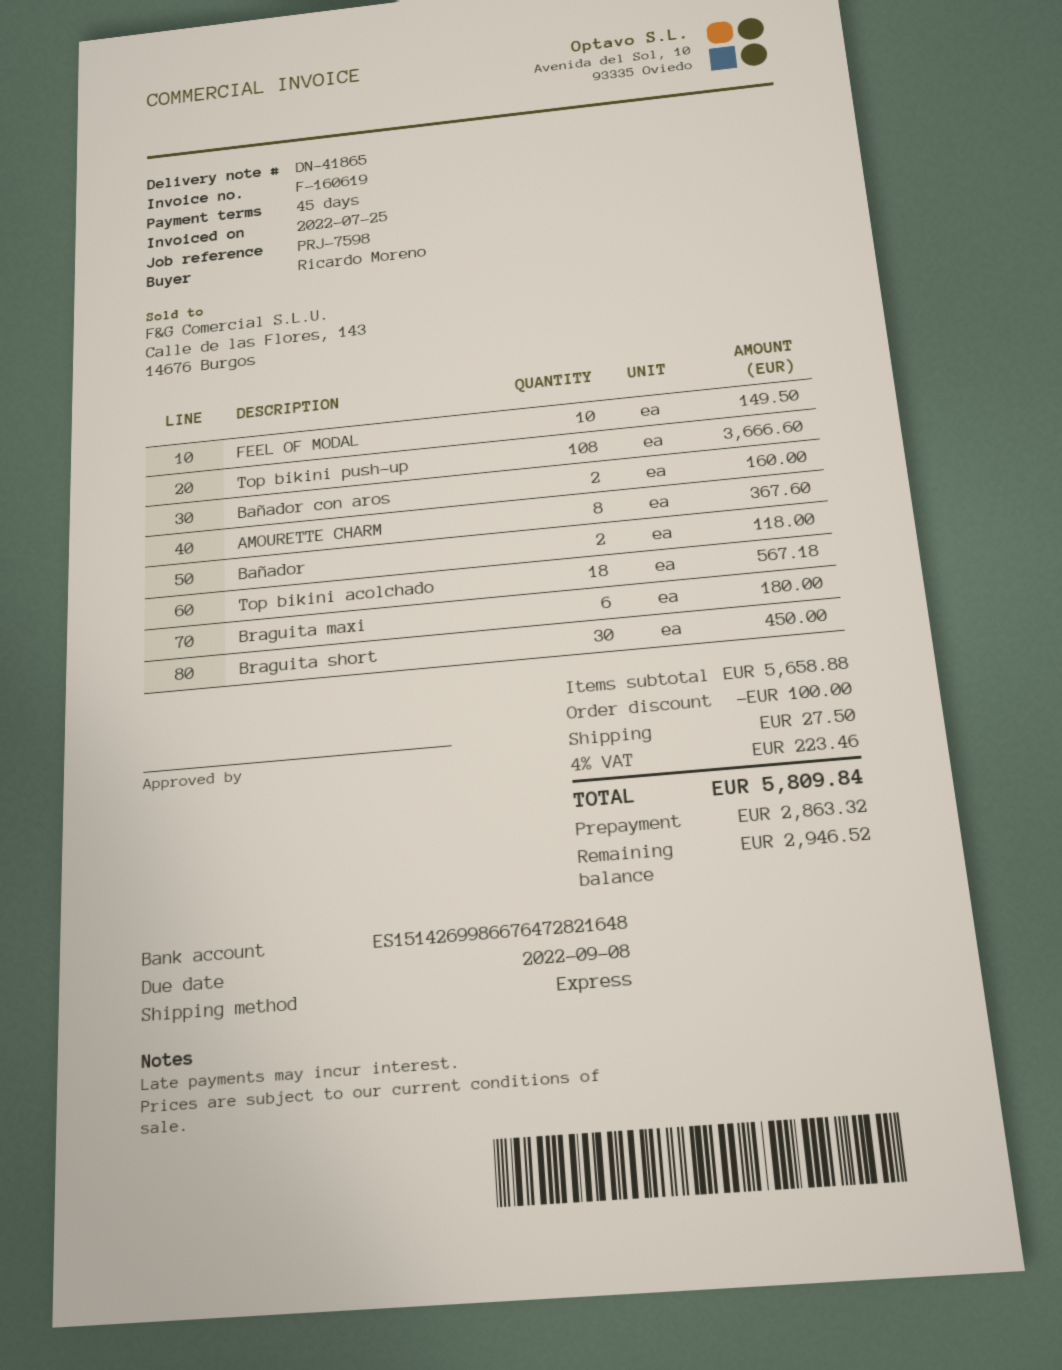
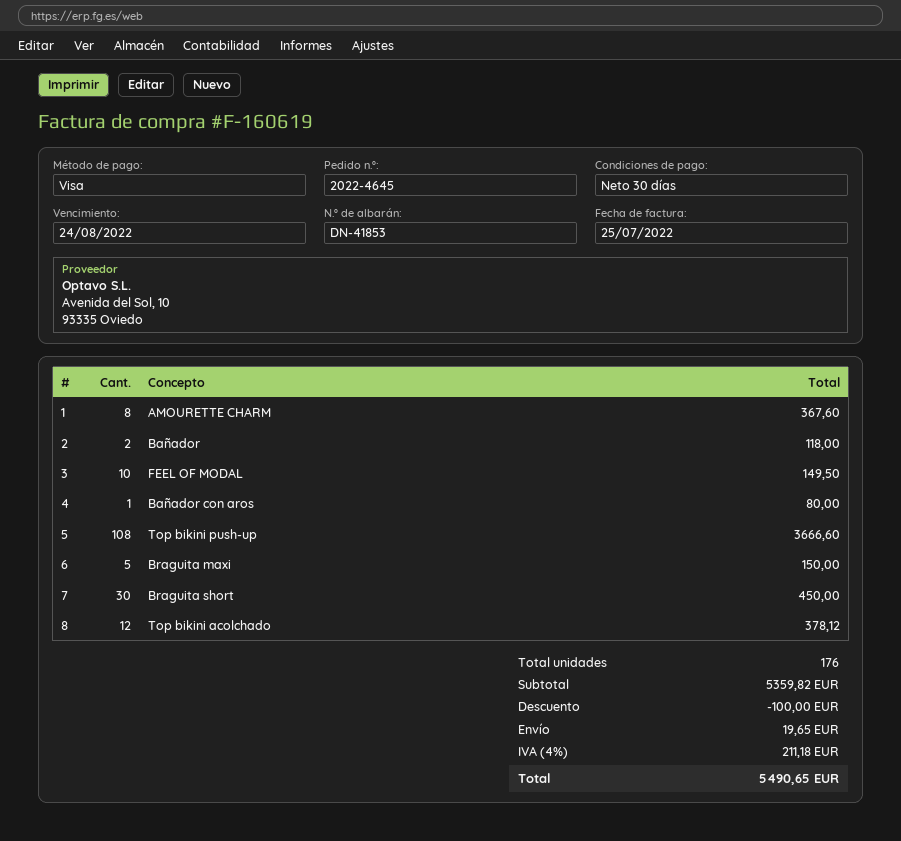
delivery note number: DN-41865 -> DN-41853
payment terms: 45 days -> 30 days
due date: 2022-09-08 -> 2022-08-24
Bañador con aros: 2 for 160.00 -> 1 for 80.00
Top bikini acolchado: 18 for 567.18 -> 12 for 378.12
Braguita maxi: 6 for 180.00 -> 5 for 150.00
subtotal: 5658.88 -> 5359.82
shipping: 27.50 -> 19.65
tax: 4% = 223.46 -> 4% = 211.18
total: 5809.84 -> 5490.65

